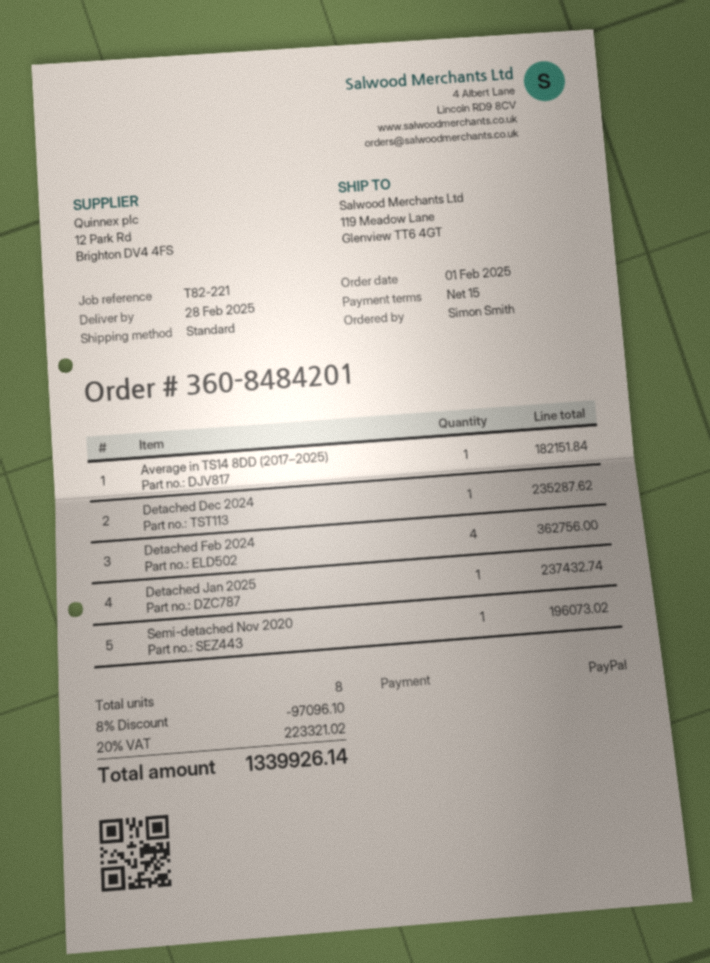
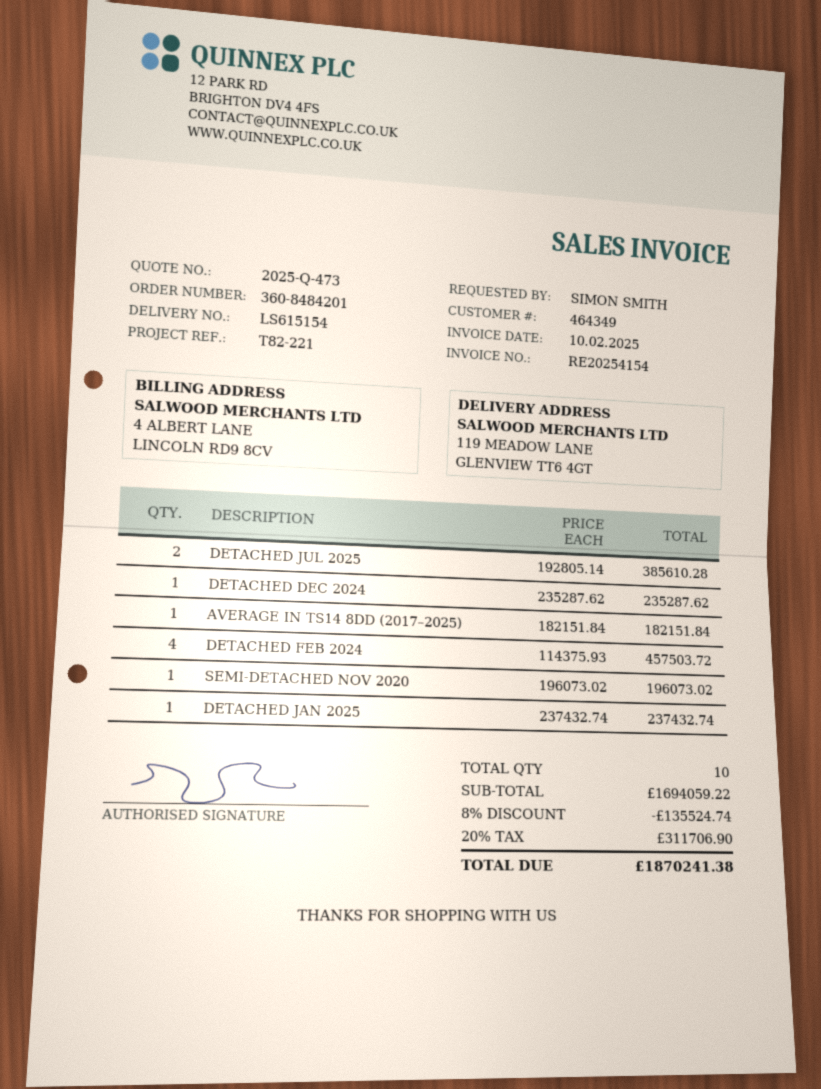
Detached Feb 2024: 4 for 362756.00 -> 4 for 457503.72
DETACHED JUL 2025: none -> 2 for 385610.28
total quantity: 8 -> 10
discount: 8% = 97096.10 -> 8% = 135524.74
tax: 20% = 223321.02 -> 20% = 311706.90
total: 1339926.14 -> 1870241.38

